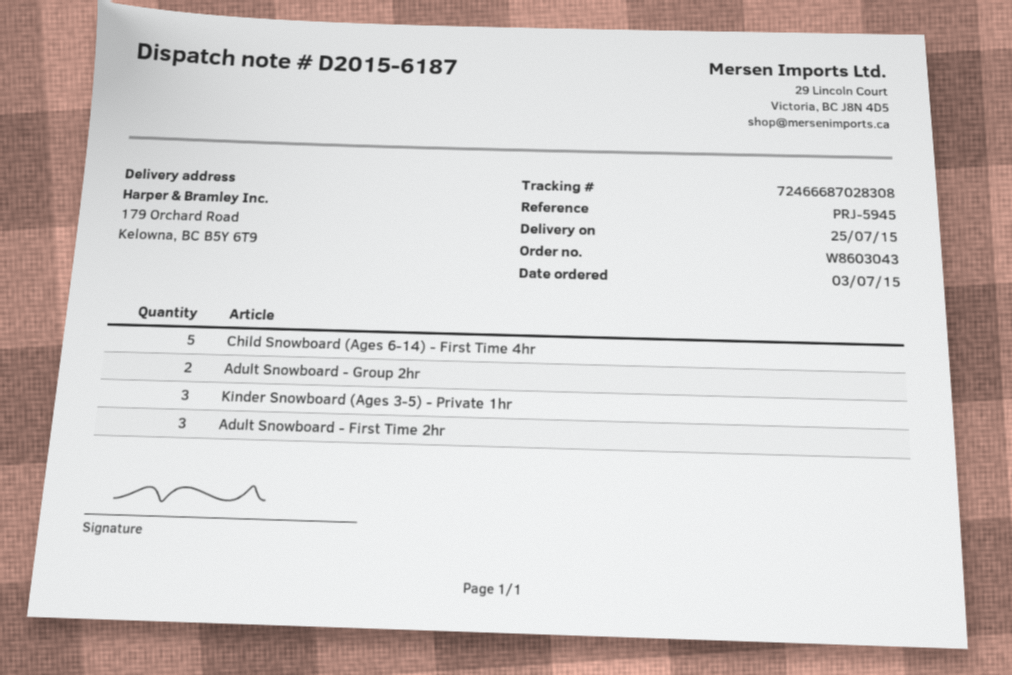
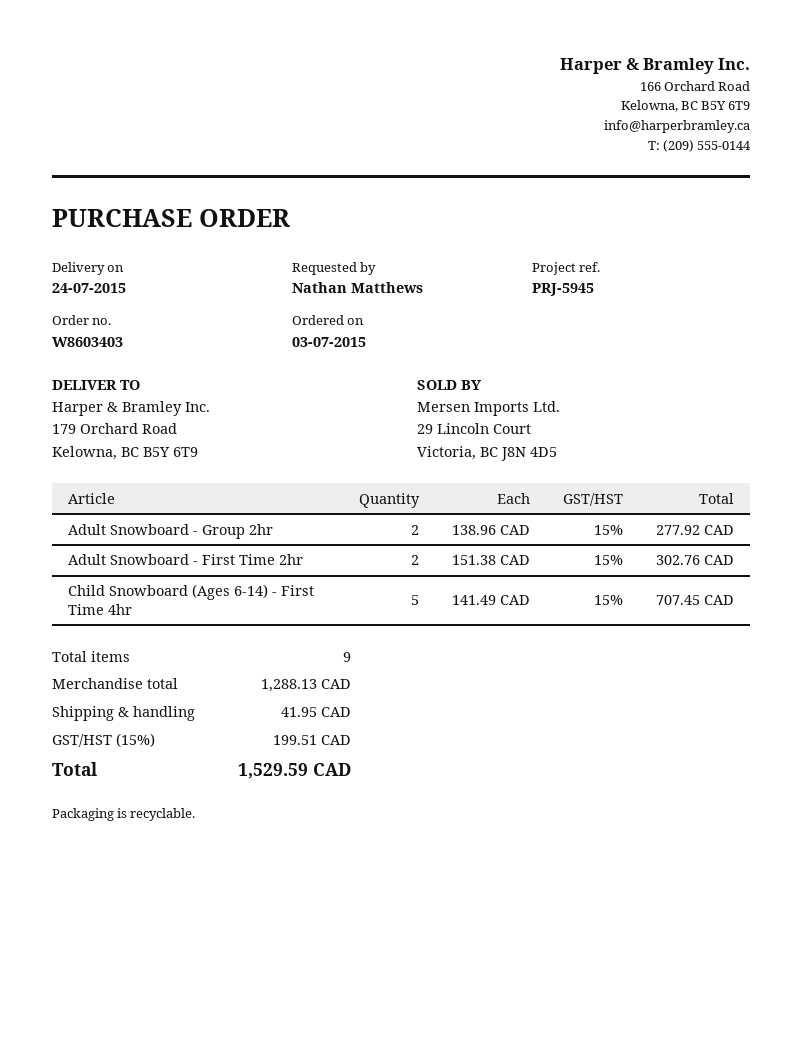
order number: W8603043 -> W8603403
delivery date: 2015-07-25 -> 2015-07-24
Kinder Snowboard (Ages 3-5) - Private 1hr: 3 -> none
Adult Snowboard - First Time 2hr: 3 -> 2

